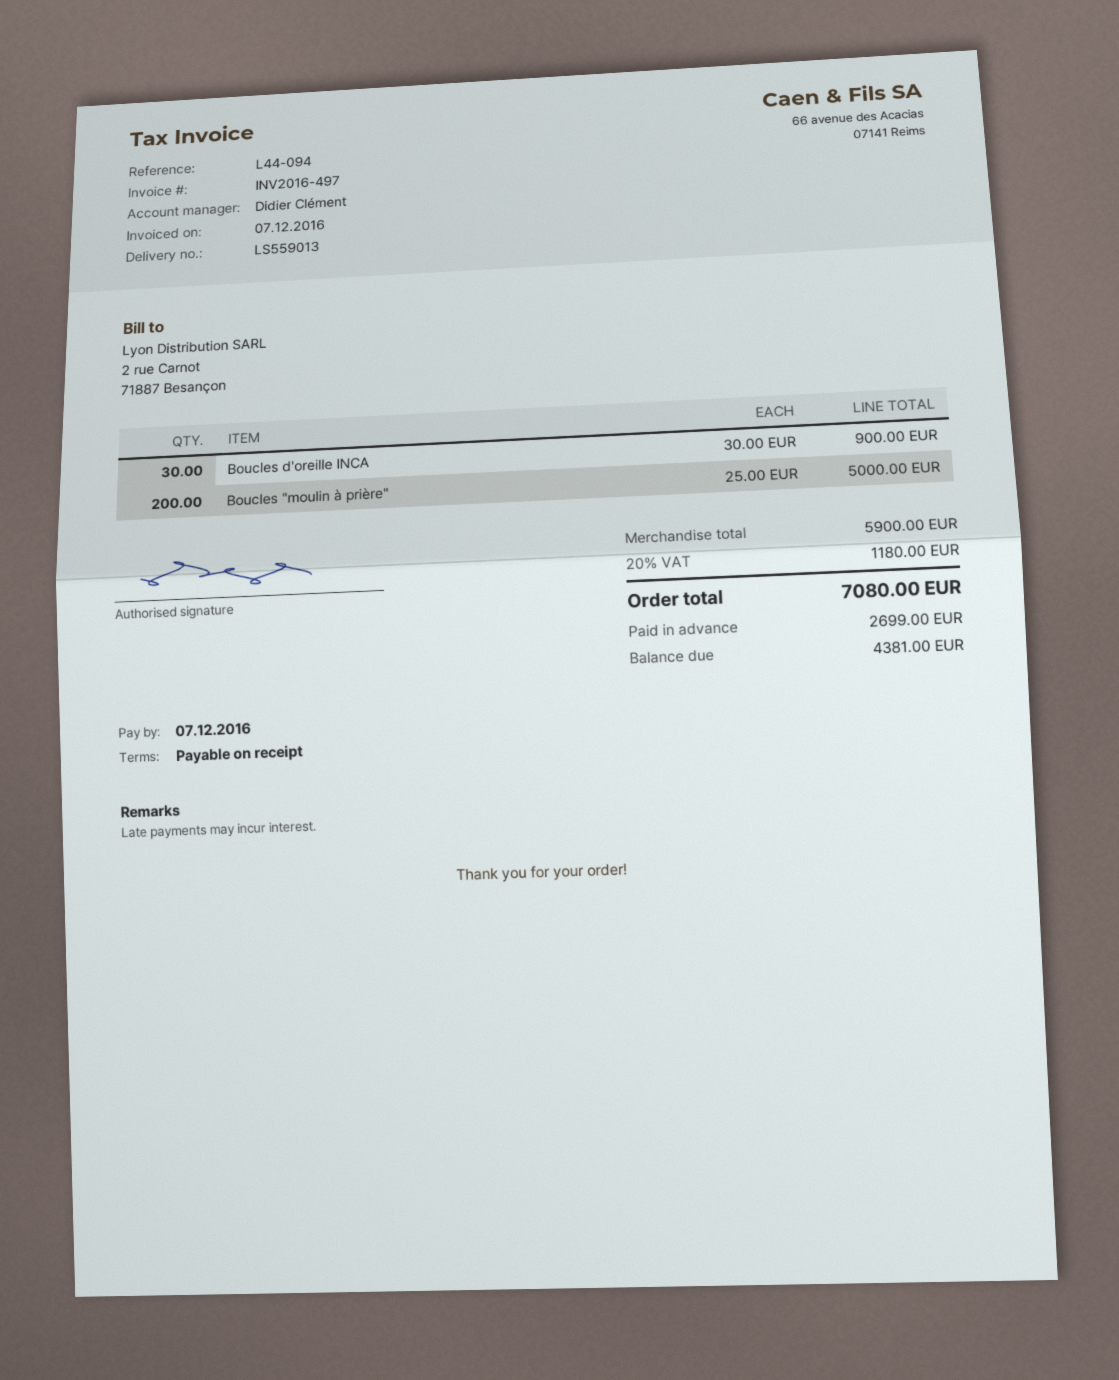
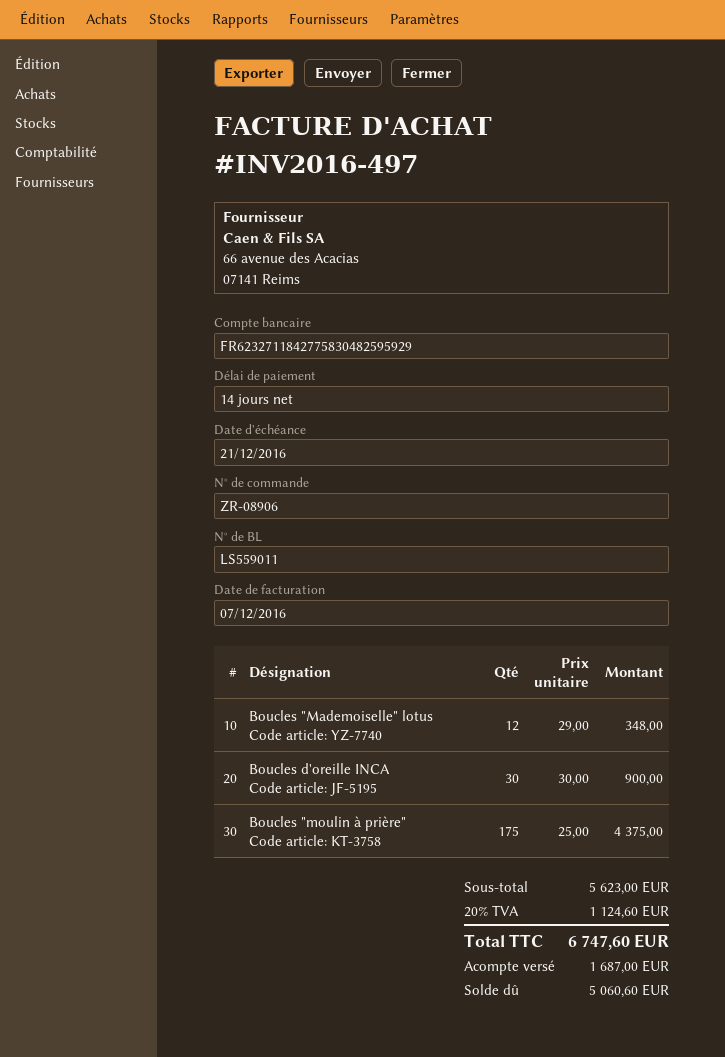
delivery note number: LS559013 -> LS559011
payment terms: on receipt -> 14 days
due date: 2016-12-07 -> 2016-12-21
Boucles "moulin à prière": 200 x 25.00 = 5000.00 -> 175 x 25.00 = 4375.00
Boucles "Mademoiselle" lotus: none -> 12 x 29.00 = 348.00
subtotal: 5900.00 -> 5623.00
tax: 20% = 1180.00 -> 20% = 1124.60
total: 7080.00 -> 6747.60
deposit: 2699.00 -> 1687.00
balance: 4381.00 -> 5060.60

